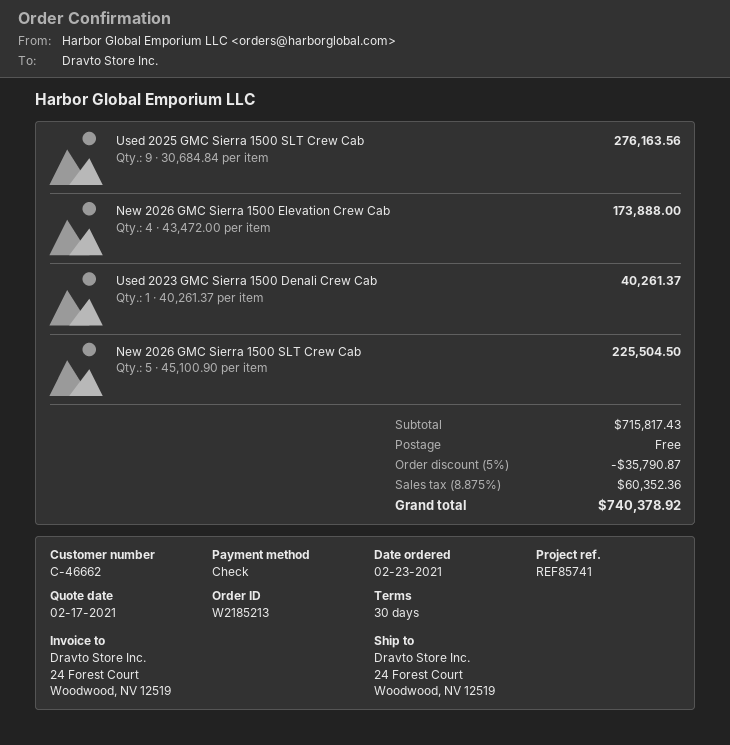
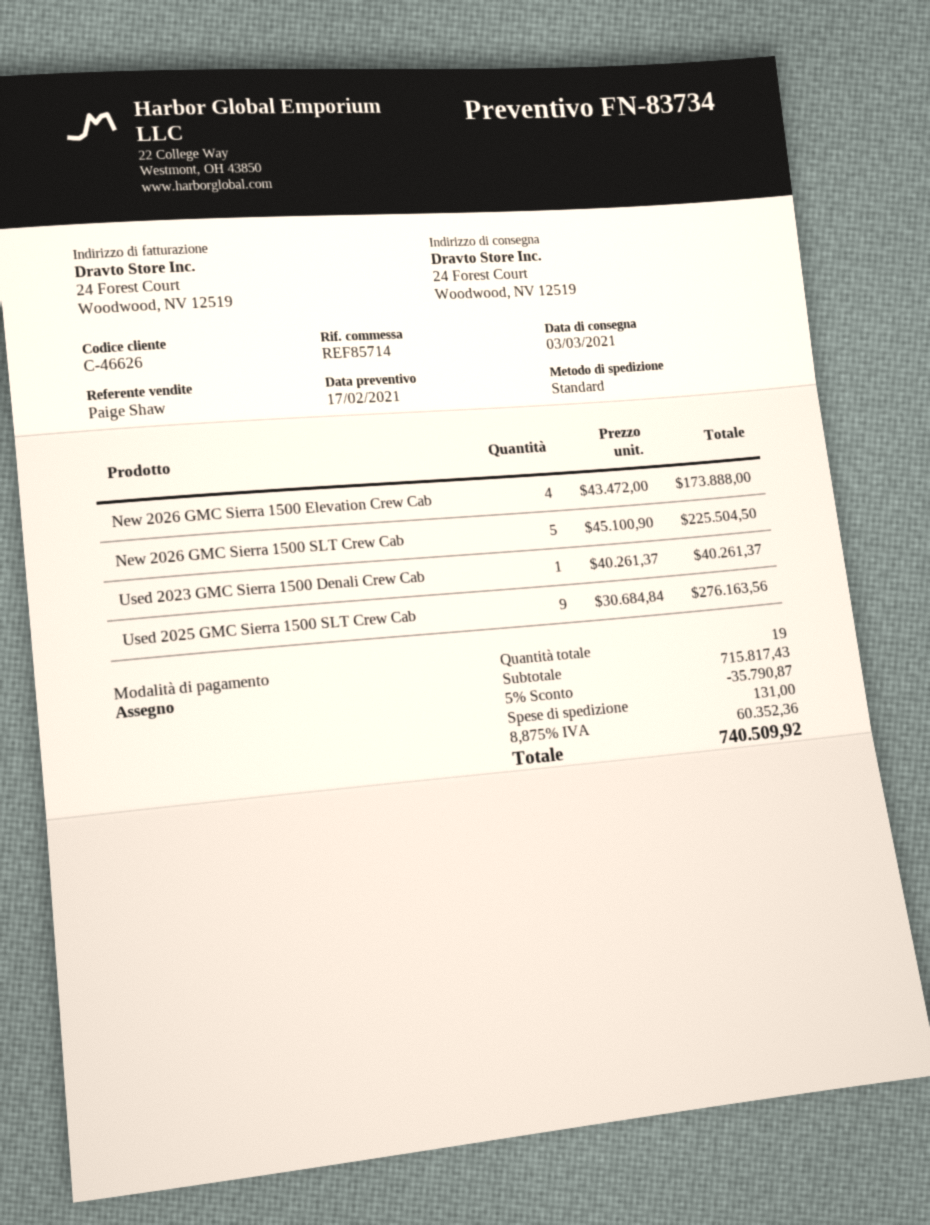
customer number: C-46662 -> C-46626
reference: REF85741 -> REF85714
shipping: 0.00 -> 131.00
total: 740378.92 -> 740509.92

